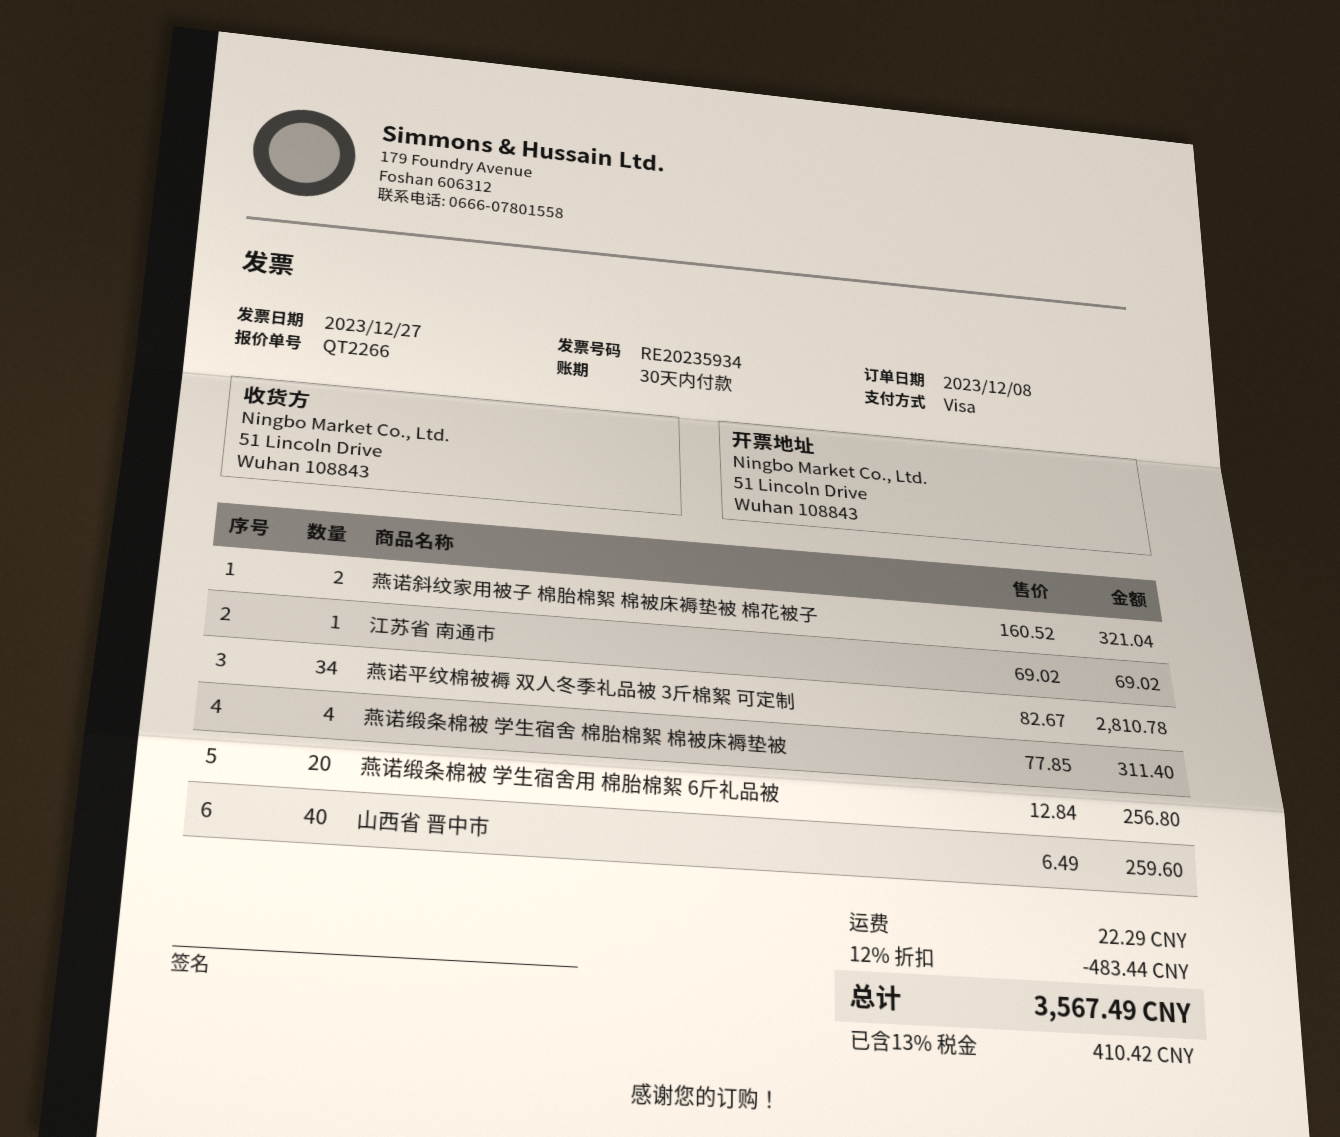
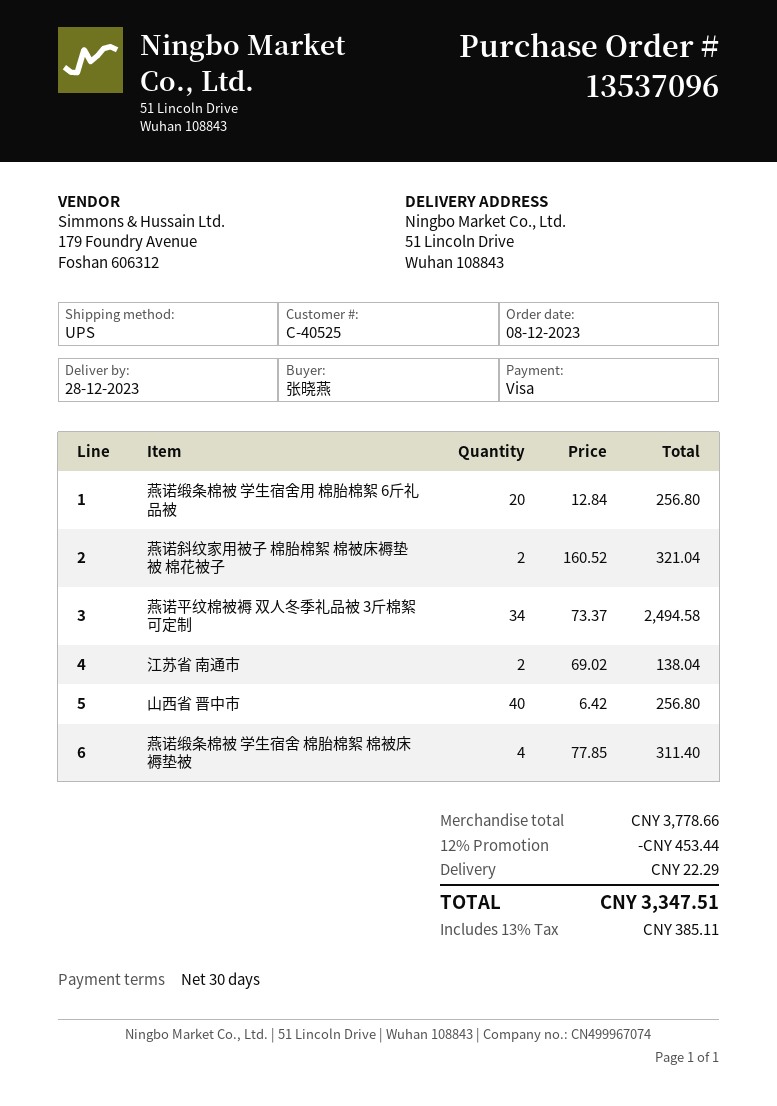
江苏省 南通市: 1 x 69.02 = 69.02 -> 2 x 69.02 = 138.04
燕诺平纹棉被褥 双人冬季礼品被 3斤棉絮 可定制: 34 x 82.67 = 2810.78 -> 34 x 73.37 = 2494.58
山西省 晋中市: 40 x 6.49 = 259.60 -> 40 x 6.42 = 256.80
discount: 12% = 483.44 -> 12% = 453.44
tax: 13% = 410.42 -> 13% = 385.11
total: 3567.49 -> 3347.51

